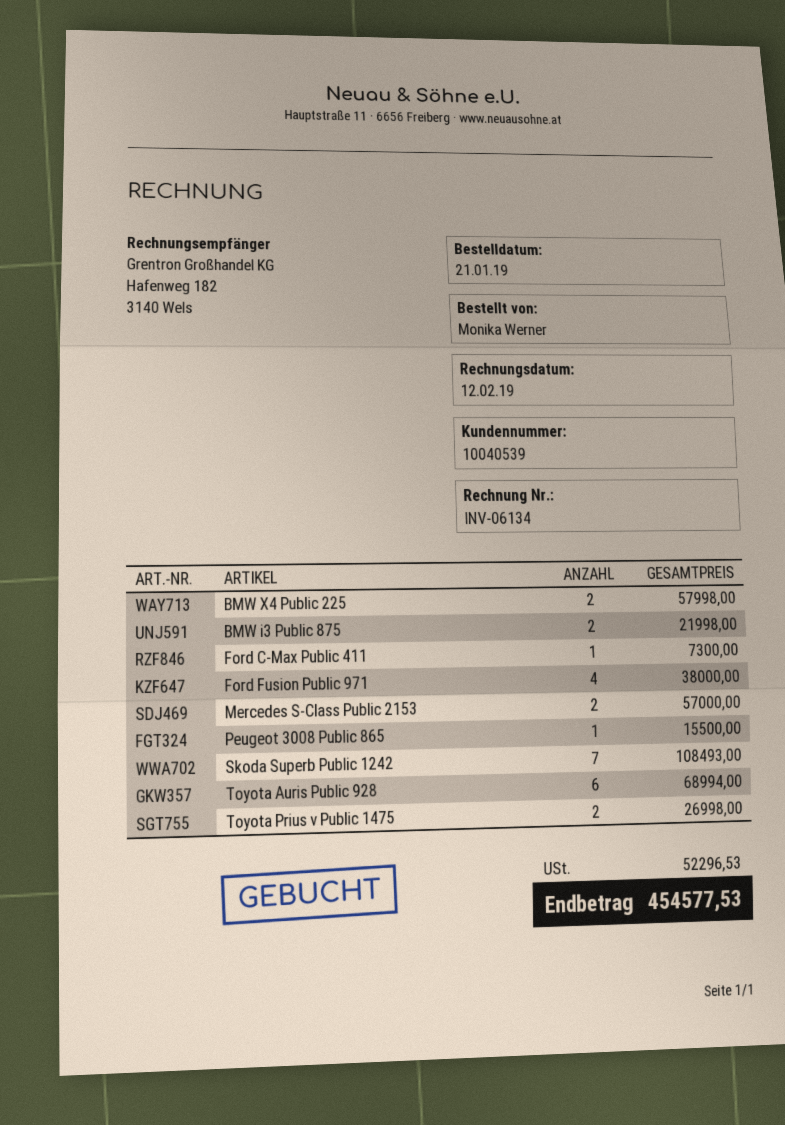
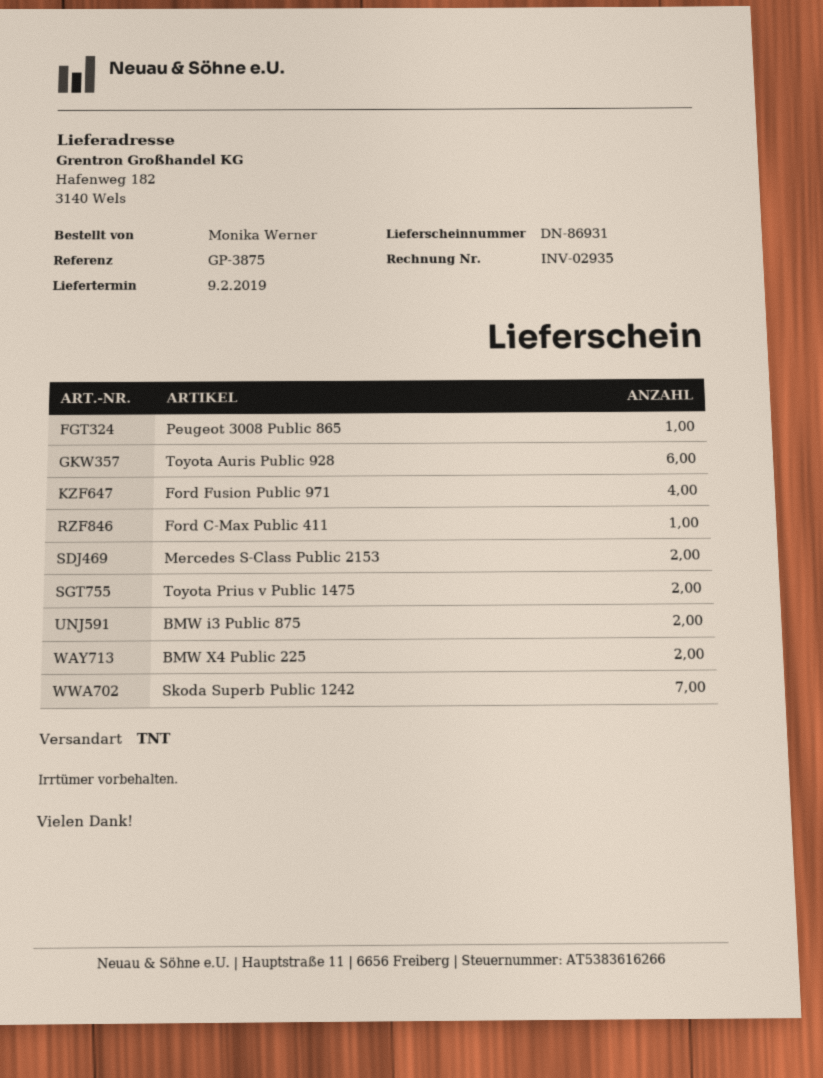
invoice number: INV-06134 -> INV-02935

